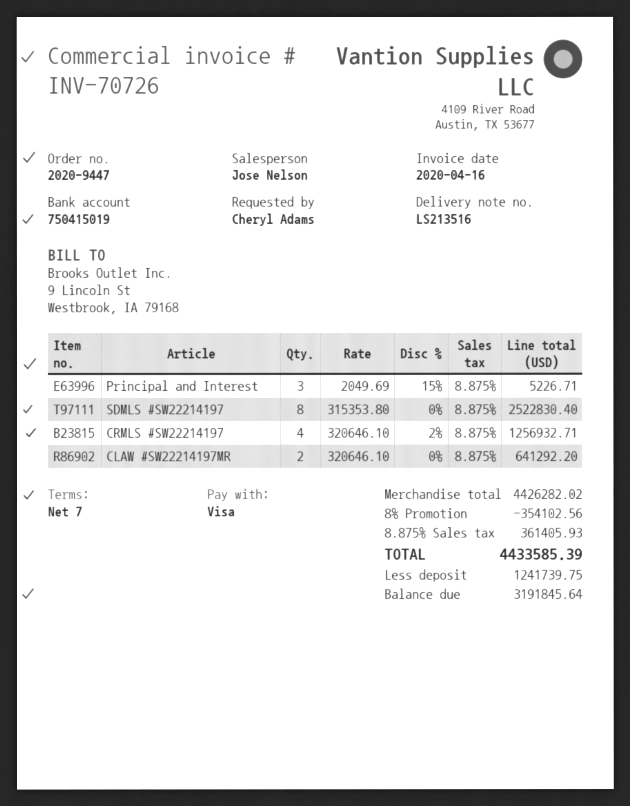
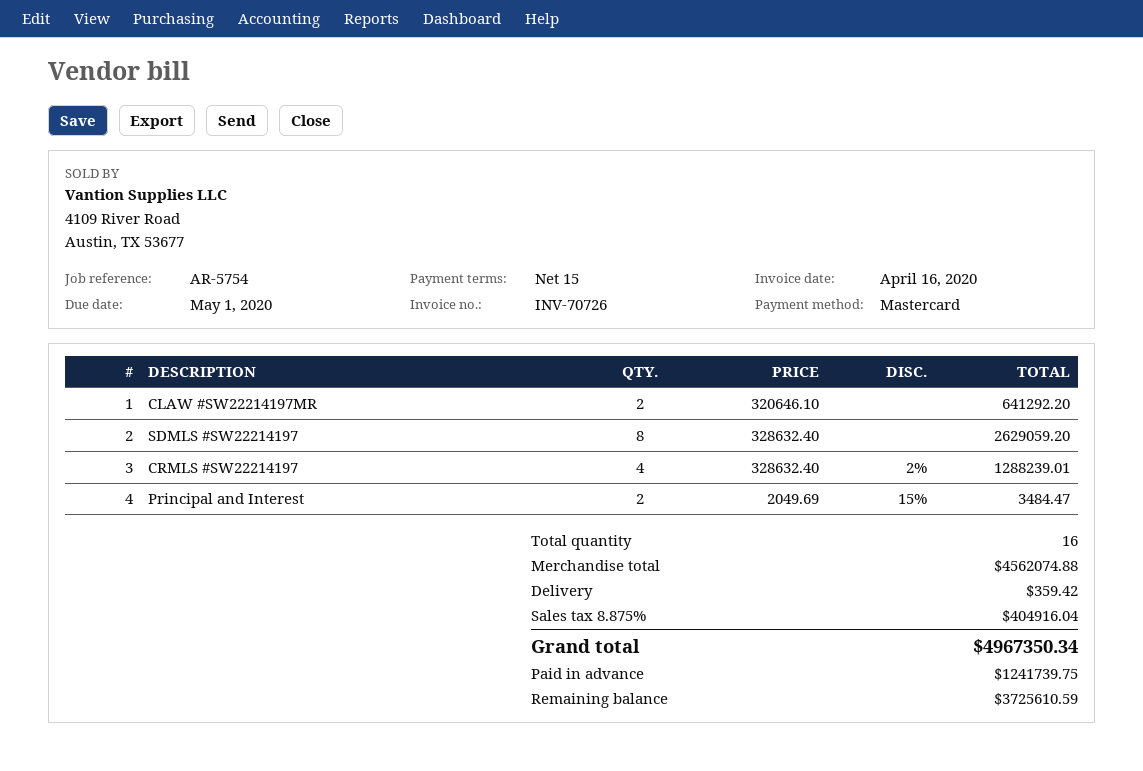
payment terms: 7 days -> 15 days
payment method: Visa -> Mastercard
Principal and Interest: 3 x 2049.69 - 15% = 5226.71 -> 2 x 2049.69 - 15% = 3484.47
SDMLS #SW22214197: 8 x 315353.80 = 2522830.40 -> 8 x 328632.40 = 2629059.20
CRMLS #SW22214197: 4 x 320646.10 - 2% = 1256932.71 -> 4 x 328632.40 - 2% = 1288239.01
subtotal: 4426282.02 -> 4562074.88
discount: 8% = 354102.56 -> none
shipping: none -> 359.42
tax: 8.875% = 361405.93 -> 8.875% = 404916.04
total: 4433585.39 -> 4967350.34
balance: 3191845.64 -> 3725610.59

